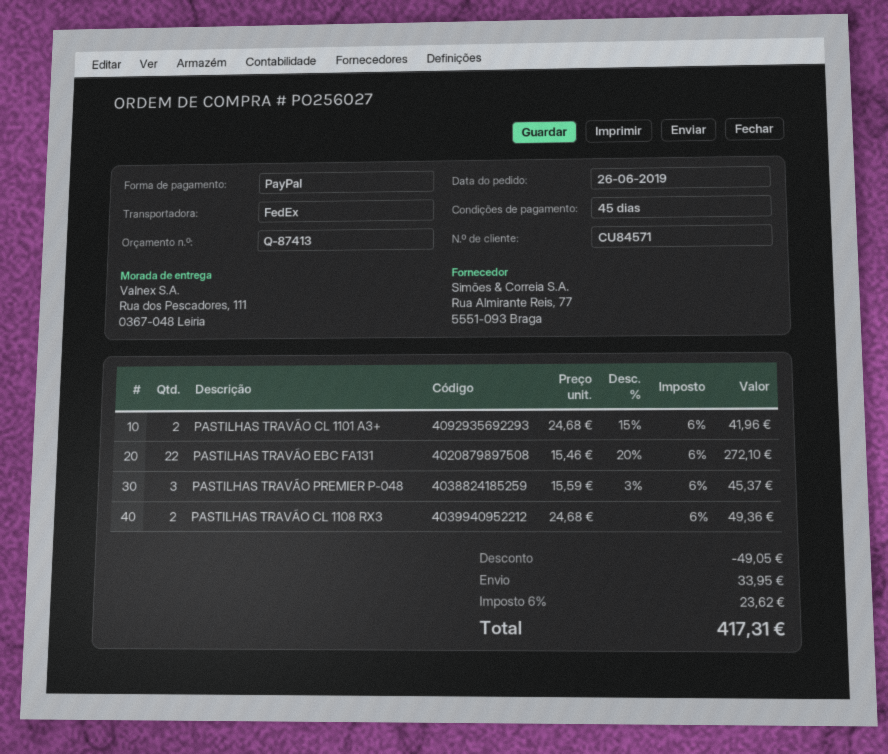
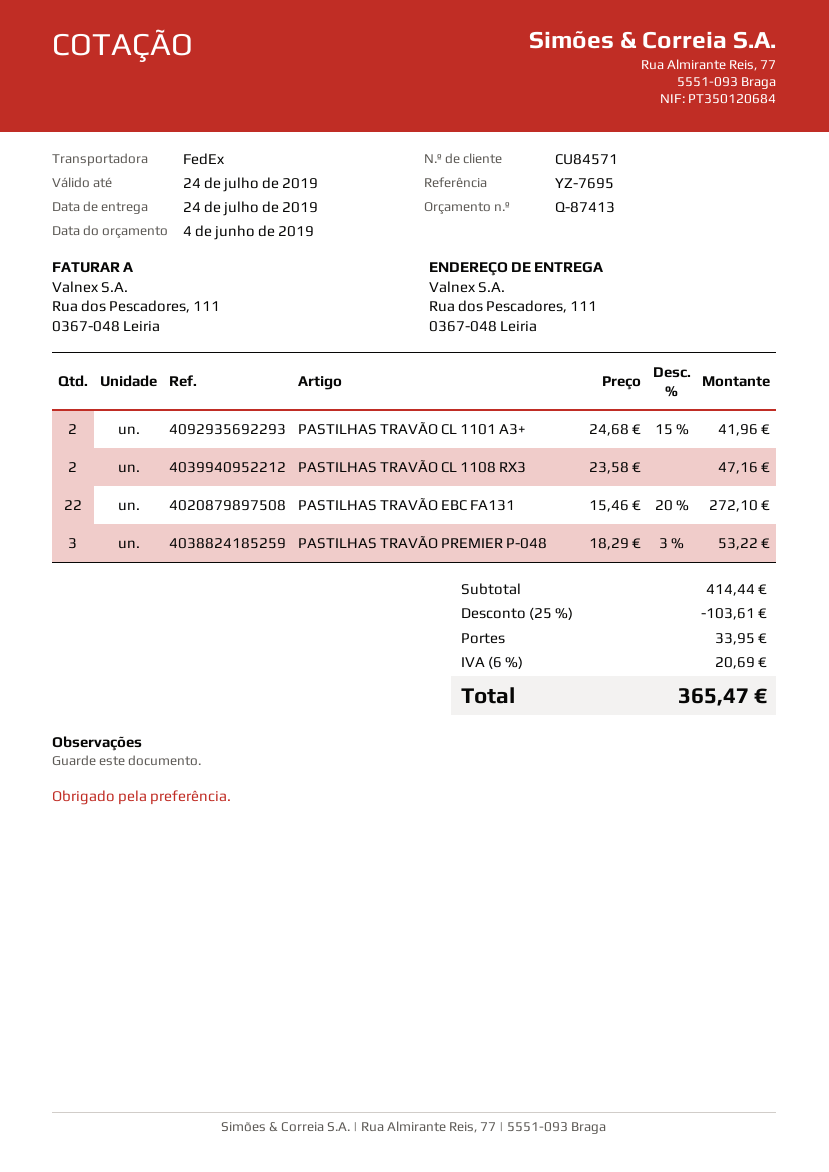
PASTILHAS TRAVÃO PREMIER P-048: 3 x 15.59 - 3% = 45.37 -> 3 x 18.29 - 3% = 53.22
PASTILHAS TRAVÃO CL 1108 RX3: 2 x 24.68 = 49.36 -> 2 x 23.58 = 47.16
discount: 49.05 -> 103.61
tax: 6% = 23.62 -> 6% = 20.69
total: 417.31 -> 365.47

